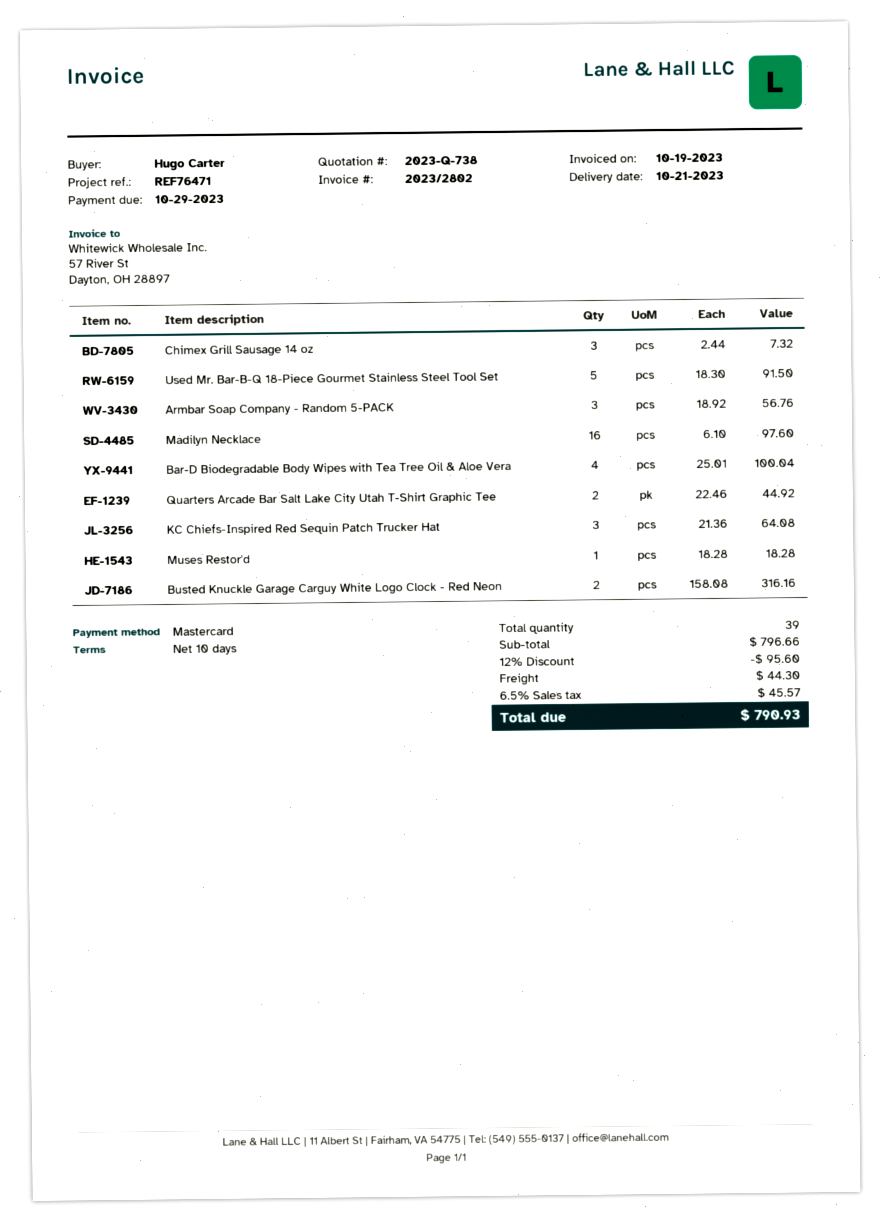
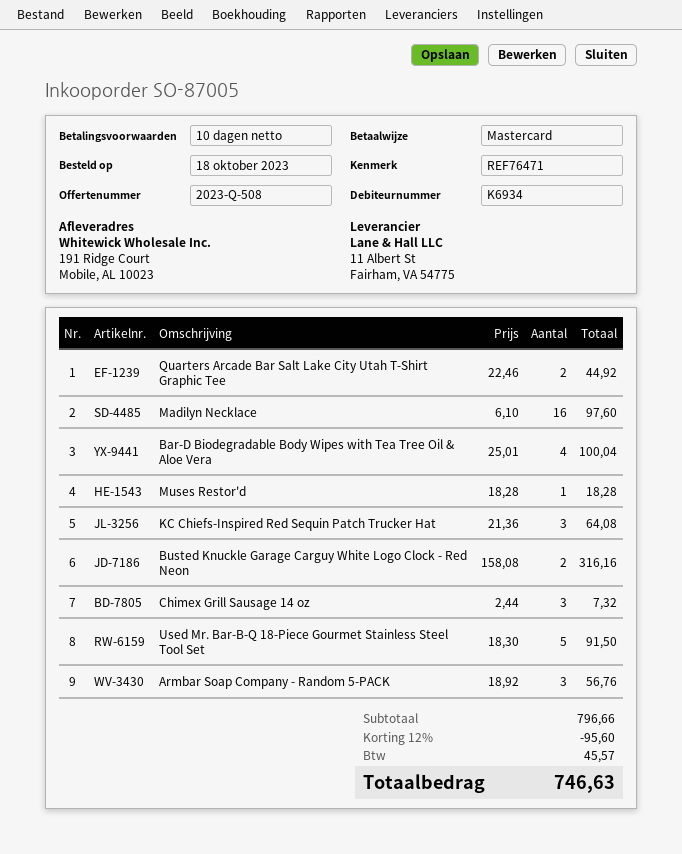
quote number: 2023-Q-738 -> 2023-Q-508
shipping: 44.30 -> none
total: 790.93 -> 746.63

